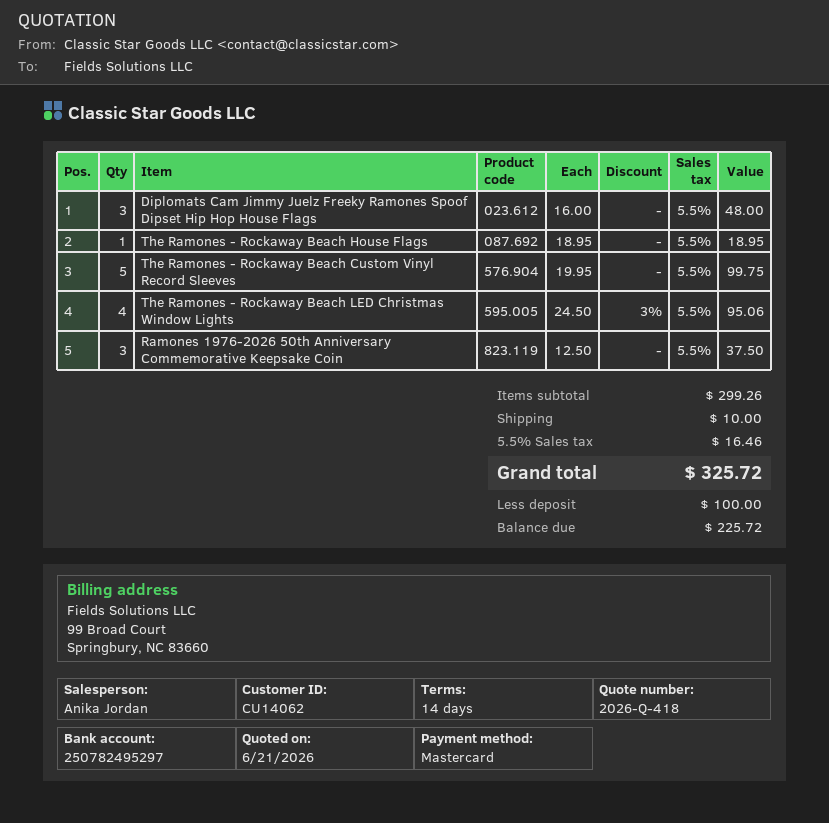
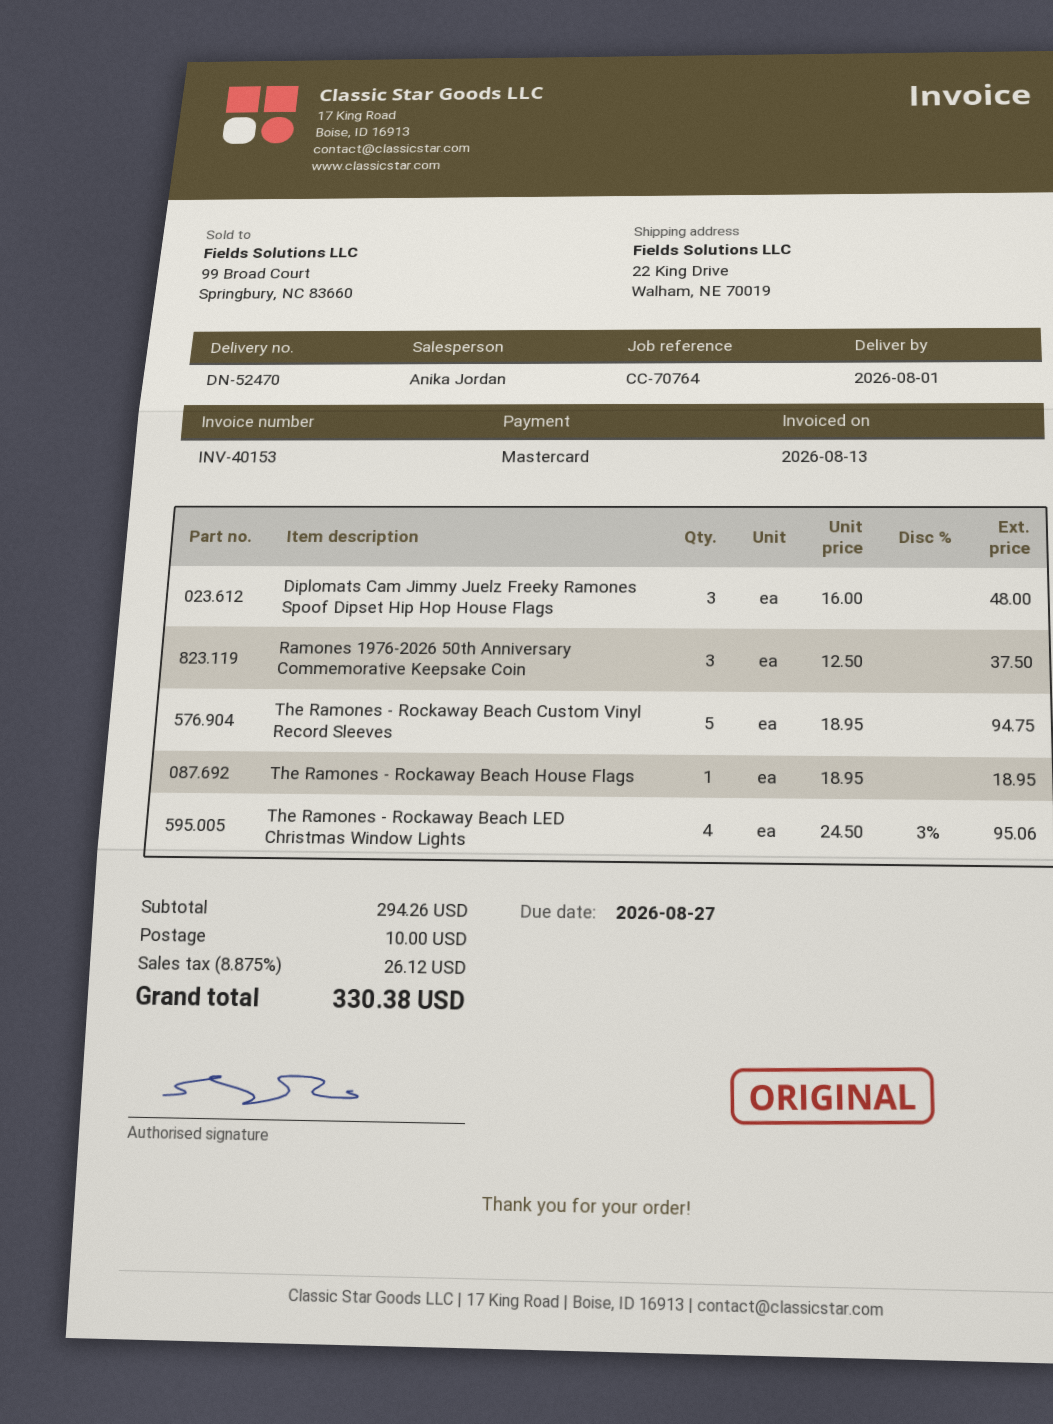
The Ramones - Rockaway Beach Custom Vinyl Record Sleeves: 5 x 19.95 = 99.75 -> 5 x 18.95 = 94.75
subtotal: 299.26 -> 294.26
tax: 5.5% = 16.46 -> 8.875% = 26.12
total: 325.72 -> 330.38

